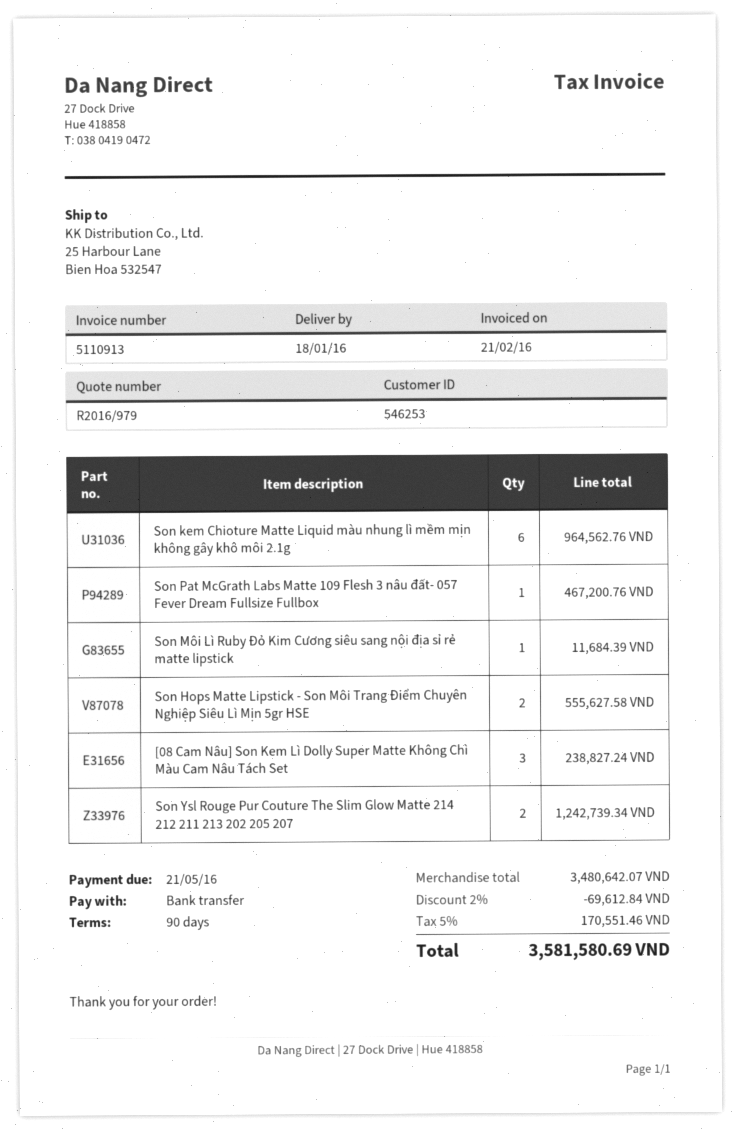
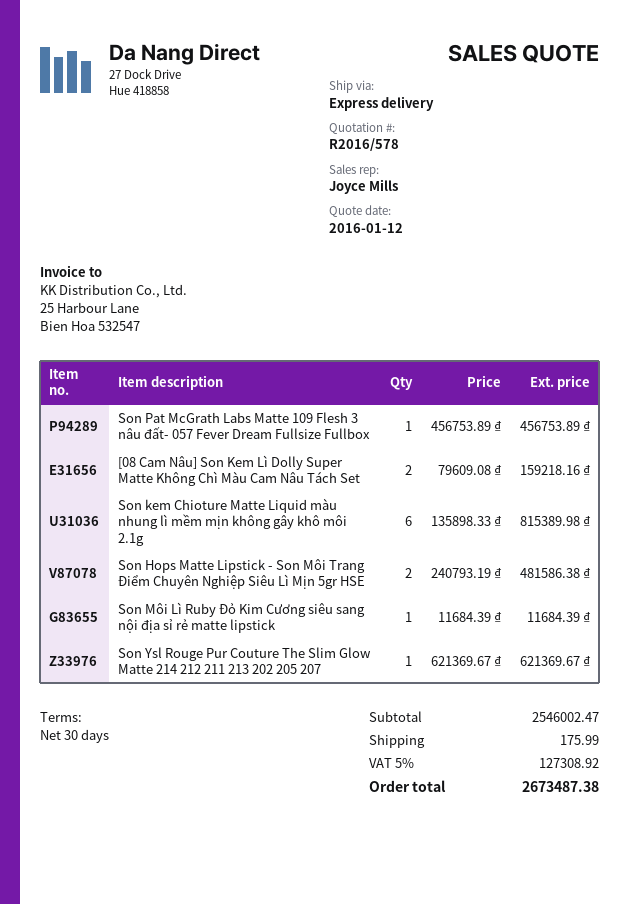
quote number: R2016/979 -> R2016/578
payment terms: 90 days -> 30 days
Son kem Chioture Matte Liquid màu nhung lì mềm mịn không gây khô môi 2.1g: 6 for 964562.76 -> 6 for 815389.98
Son Pat McGrath Labs Matte 109 Flesh 3 nâu đất- 057 Fever Dream Fullsize Fullbox: 1 for 467200.76 -> 1 for 456753.89
Son Hops Matte Lipstick - Son Môi Trang Điểm Chuyên Nghiệp Siêu Lì Mịn 5gr HSE: 2 for 555627.58 -> 2 for 481586.38
[08 Cam Nâu] Son Kem Lì Dolly Super Matte Không Chì Màu Cam Nâu Tách Set: 3 for 238827.24 -> 2 for 159218.16
Son Ysl Rouge Pur Couture The Slim Glow Matte 214 212 211 213 202 205 207: 2 for 1242739.34 -> 1 for 621369.67
subtotal: 3480642.07 -> 2546002.47
discount: 2% = 69612.84 -> none
shipping: none -> 175.99
tax: 5% = 170551.46 -> 5% = 127308.92
total: 3581580.69 -> 2673487.38

